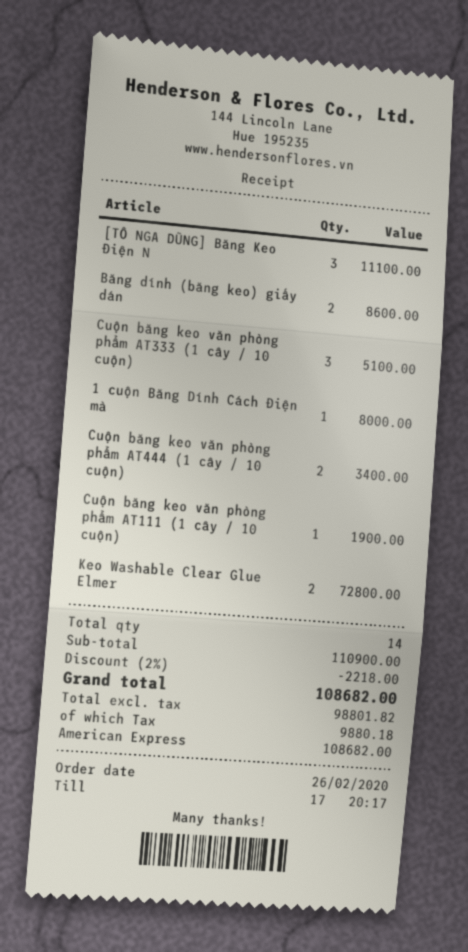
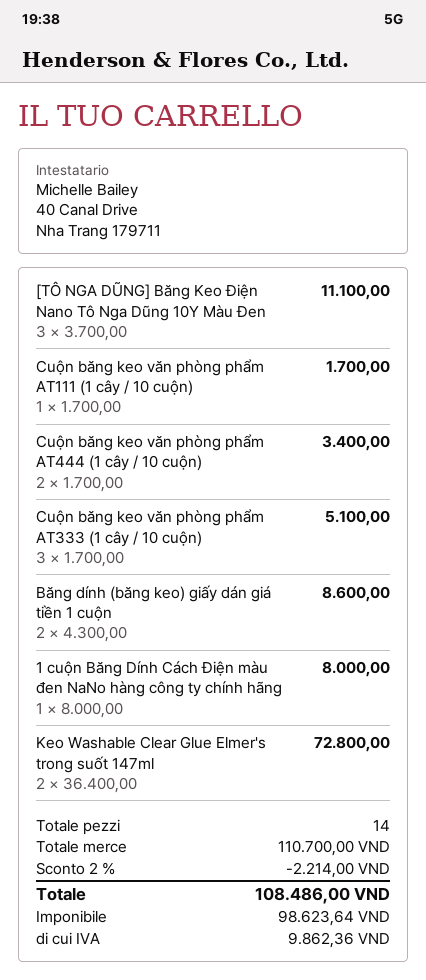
Cuộn băng keo văn phòng phẩm AT111 (1 cây / 10 cuộn): 1 for 1900.00 -> 1 for 1700.00
subtotal: 110900.00 -> 110700.00
discount: 2% = 2218.00 -> 2% = 2214.00
net: 98801.82 -> 98623.64
tax: 9880.18 -> 9862.36
total: 108682.00 -> 108486.00

